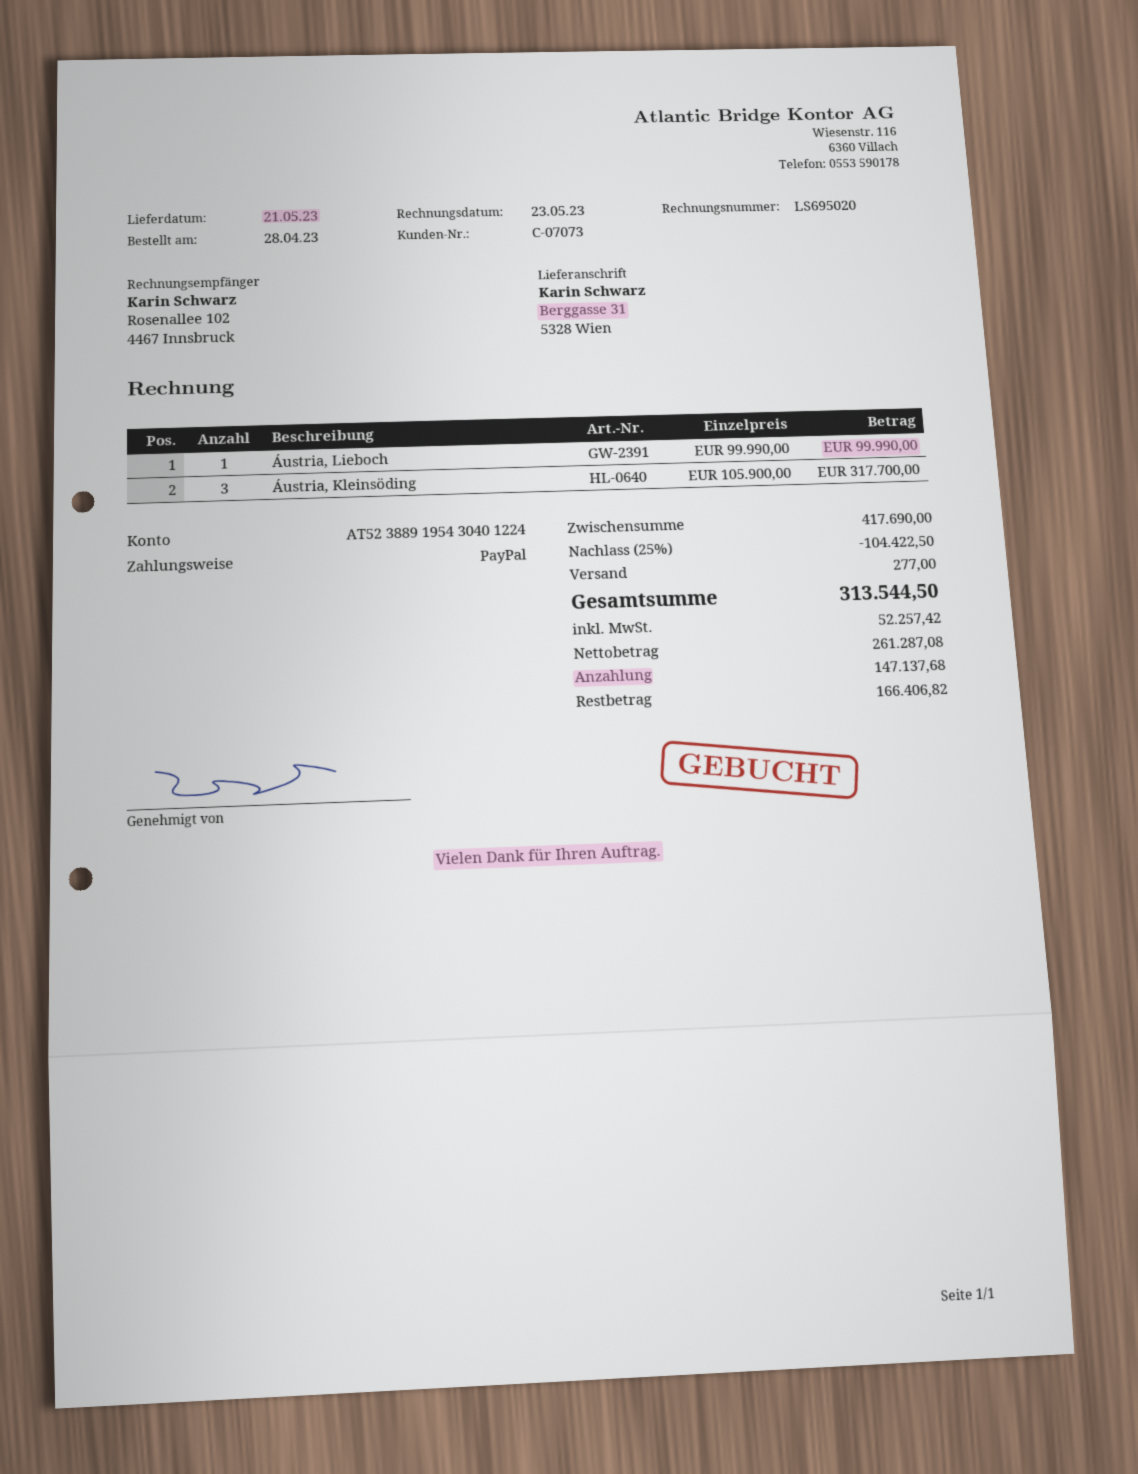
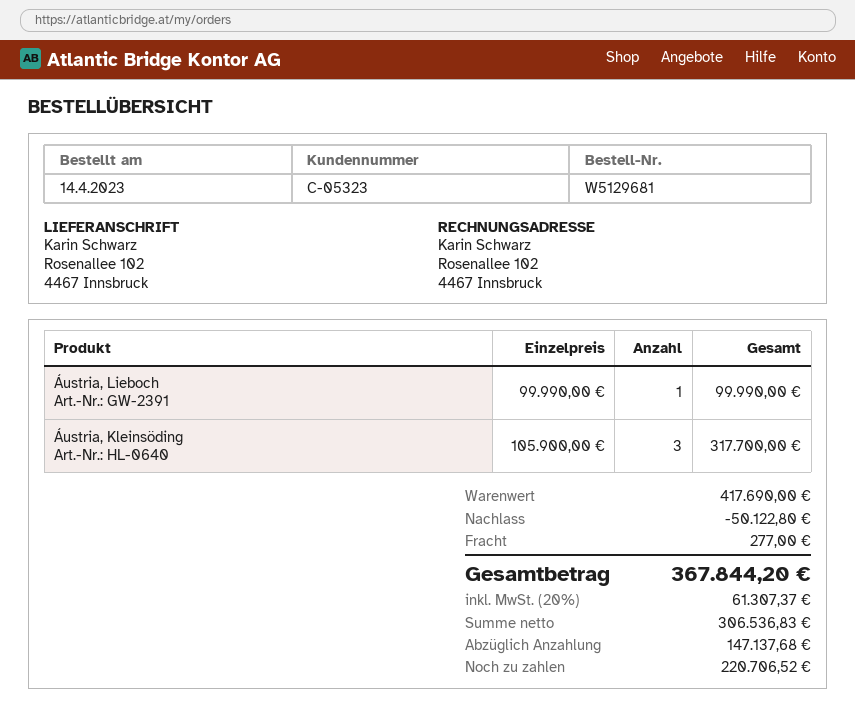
order date: 2023-04-28 -> 2023-04-14
customer number: C-07073 -> C-05323
ship to: Berggasse 31, 5328 Wien -> Rosenallee 102, 4467 Innsbruck
discount: 104422.50 -> 50122.80
net: 261287.08 -> 306536.83
tax: 52257.42 -> 61307.37
total: 313544.50 -> 367844.20
balance: 166406.82 -> 220706.52

